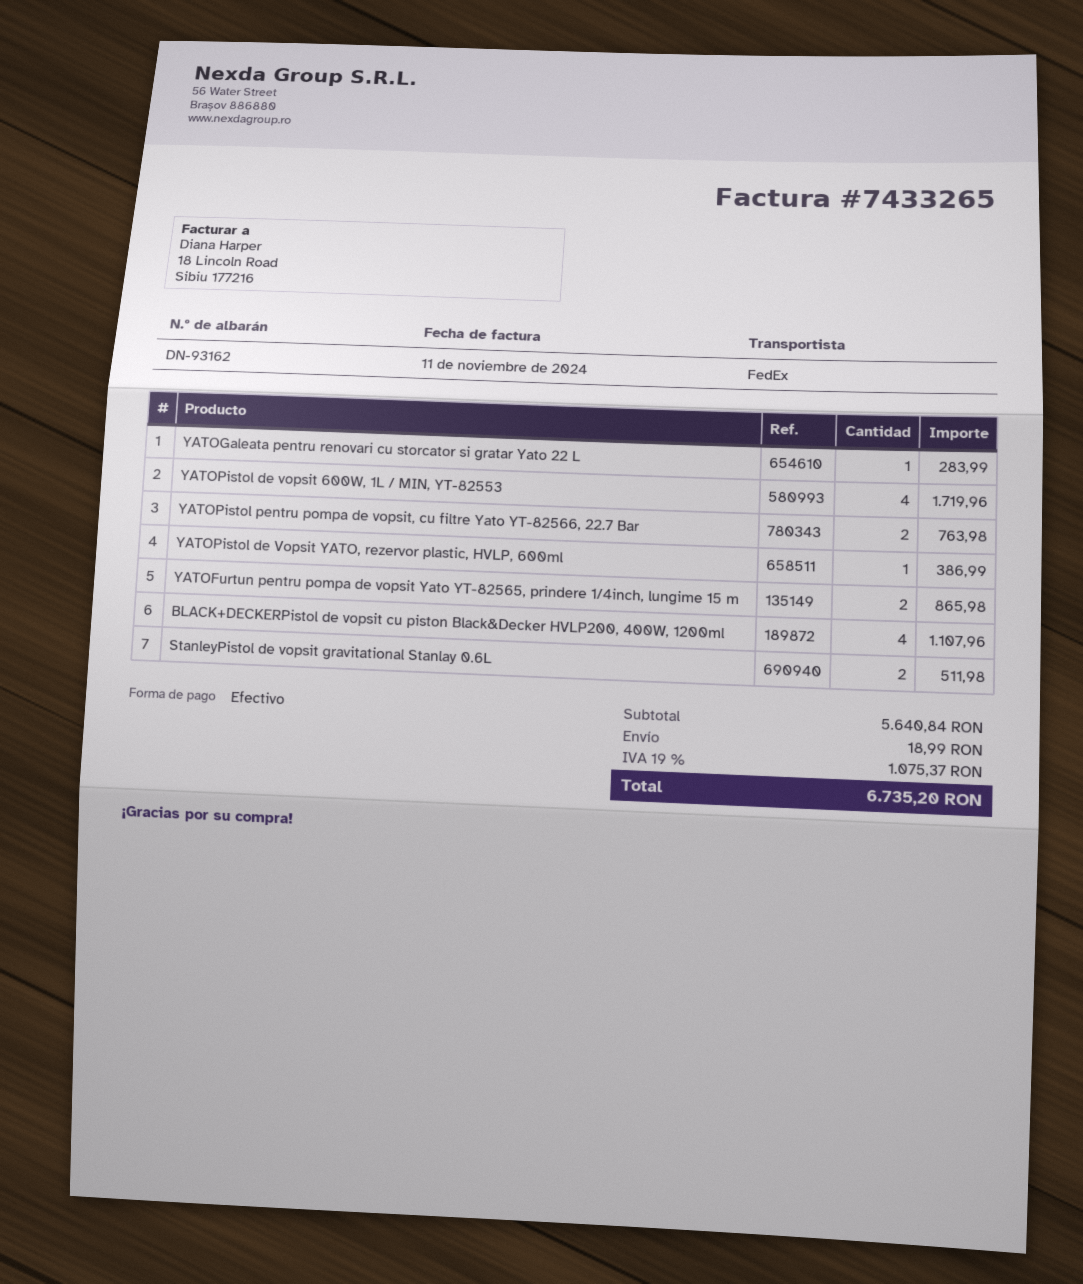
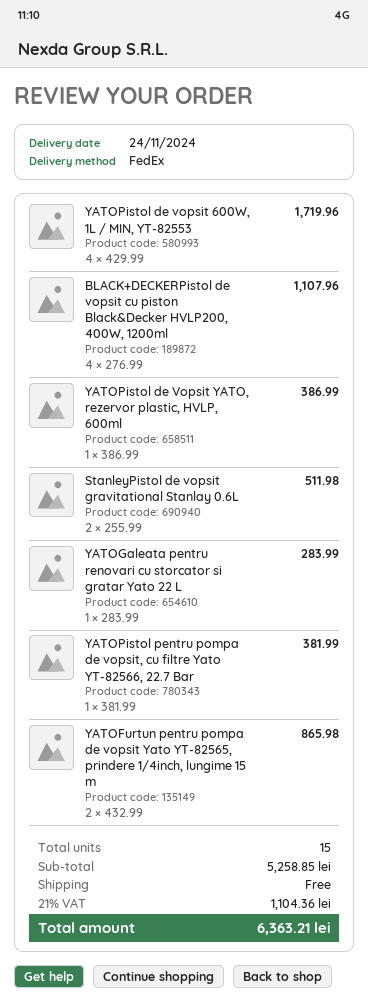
YATOPistol pentru pompa de vopsit, cu filtre Yato YT-82566, 22.7 Bar: 2 for 763.98 -> 1 for 381.99
subtotal: 5640.84 -> 5258.85
shipping: 18.99 -> 0.00
tax: 19% = 1075.37 -> 21% = 1104.36
total: 6735.20 -> 6363.21

